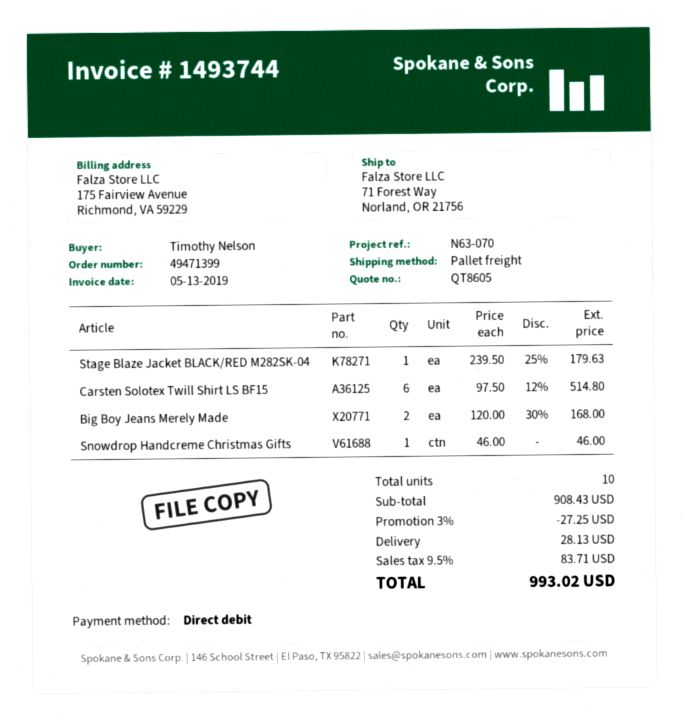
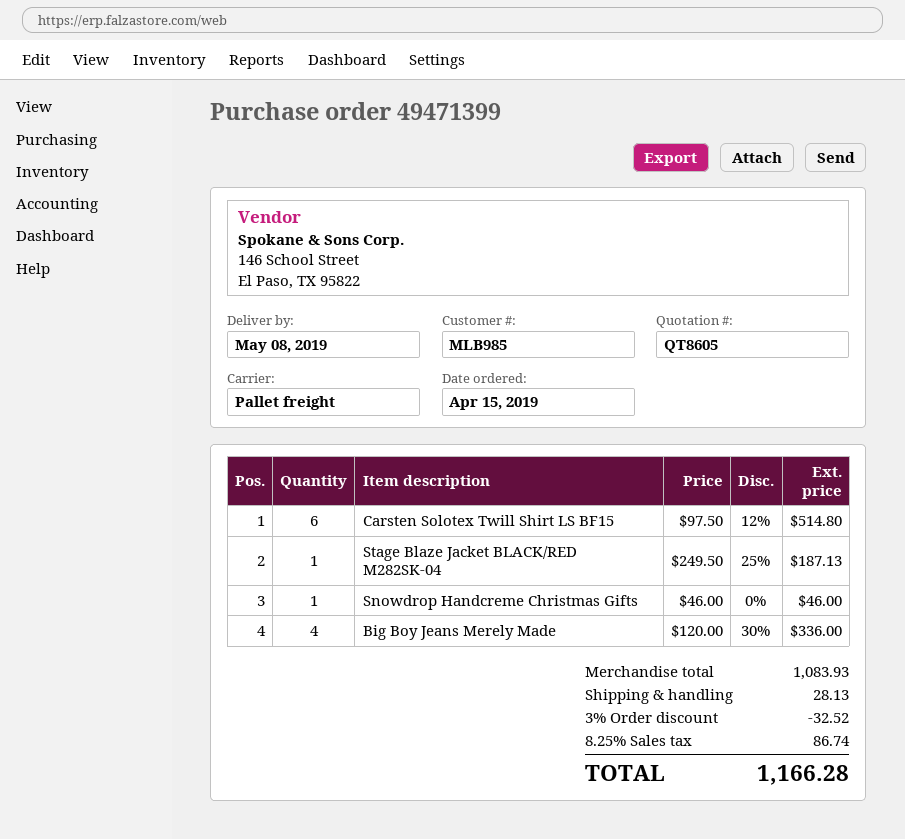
Stage Blaze Jacket BLACK/RED M282SK-04: 1 x 239.50 - 25% = 179.63 -> 1 x 249.50 - 25% = 187.13
Big Boy Jeans Merely Made: 2 x 120.00 - 30% = 168.00 -> 4 x 120.00 - 30% = 336.00
subtotal: 908.43 -> 1083.93
discount: 3% = 27.25 -> 3% = 32.52
tax: 9.5% = 83.71 -> 8.25% = 86.74
total: 993.02 -> 1166.28

